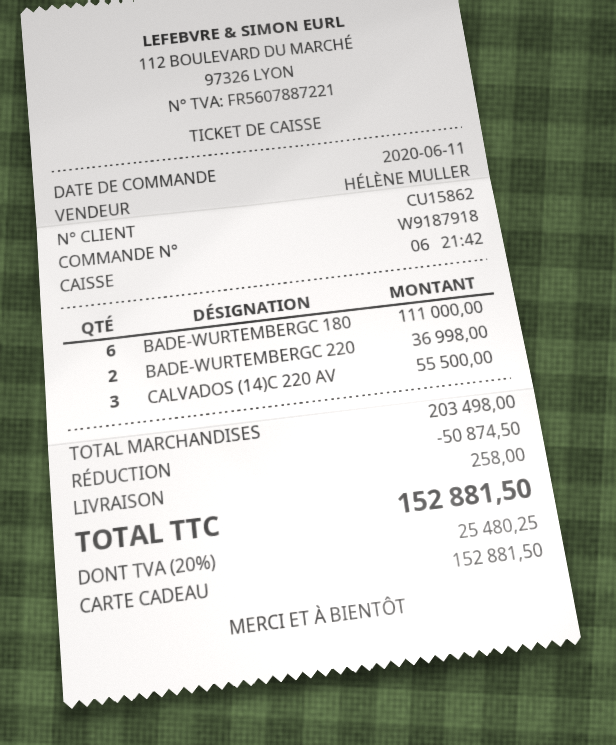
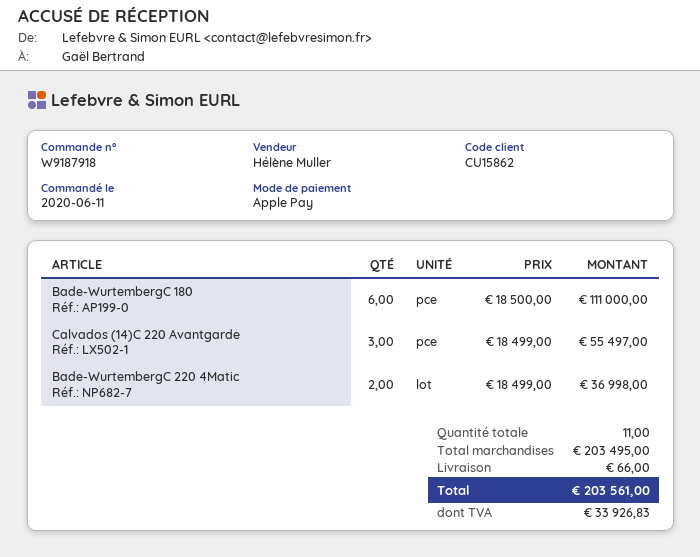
payment method: gift card -> Apple Pay
CALVADOS (14)C 220 AV: 3 for 55500.00 -> 3 for 55497.00
subtotal: 203498.00 -> 203495.00
discount: 50874.50 -> none
shipping: 258.00 -> 66.00
tax: 25480.25 -> 33926.83
total: 152881.50 -> 203561.00

